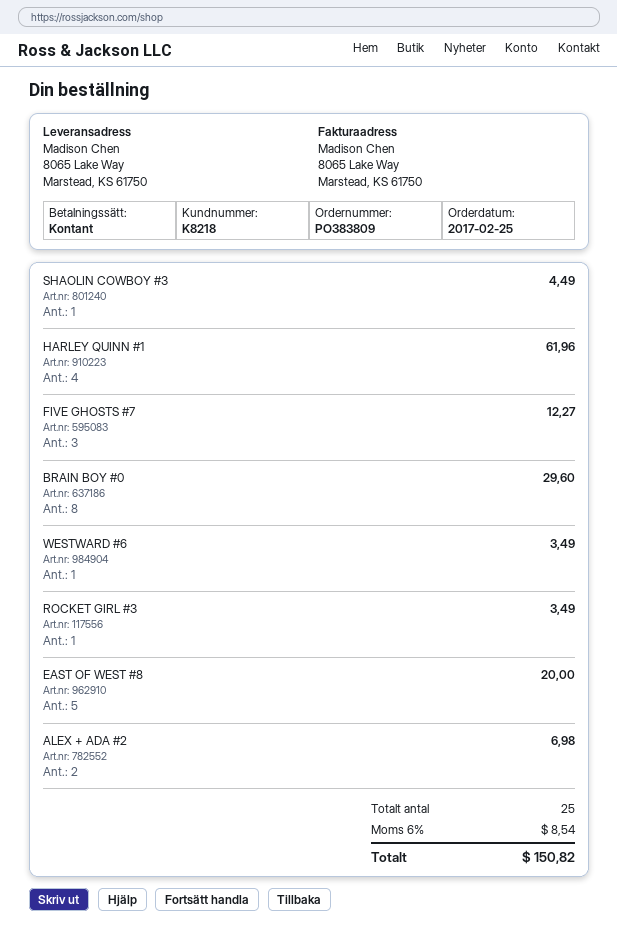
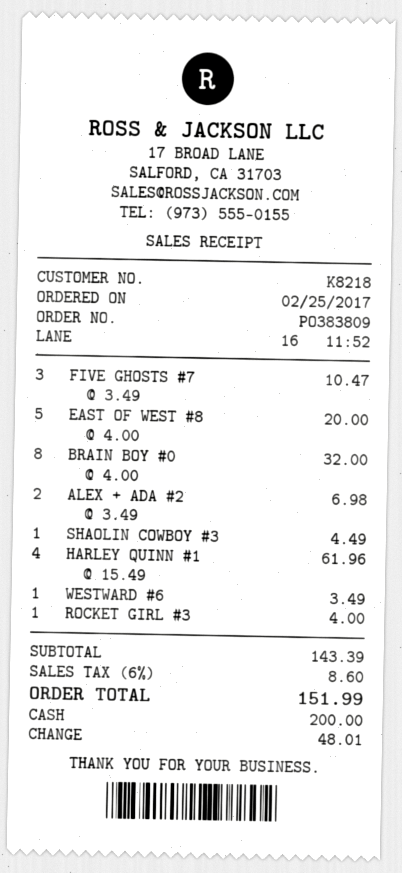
FIVE GHOSTS #7: 3 for 12.27 -> 3 for 10.47
BRAIN BOY #0: 8 for 29.60 -> 8 for 32.00
ROCKET GIRL #3: 1 for 3.49 -> 1 for 4.00
tax: 6% = 8.54 -> 6% = 8.60
total: 150.82 -> 151.99

